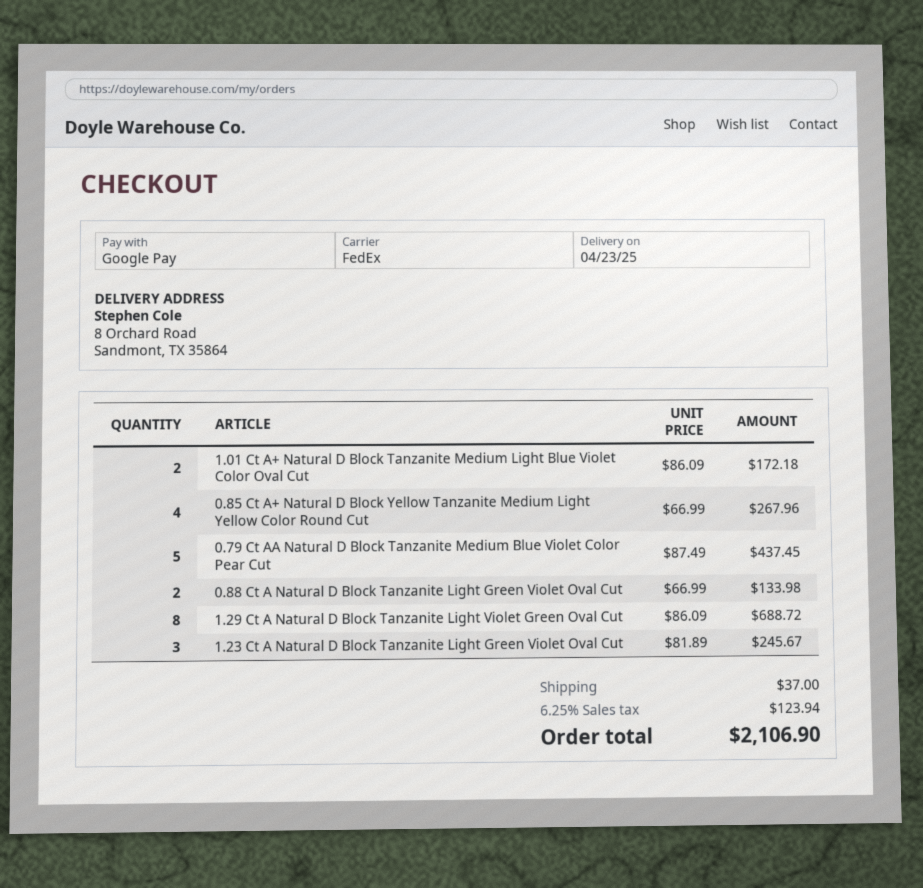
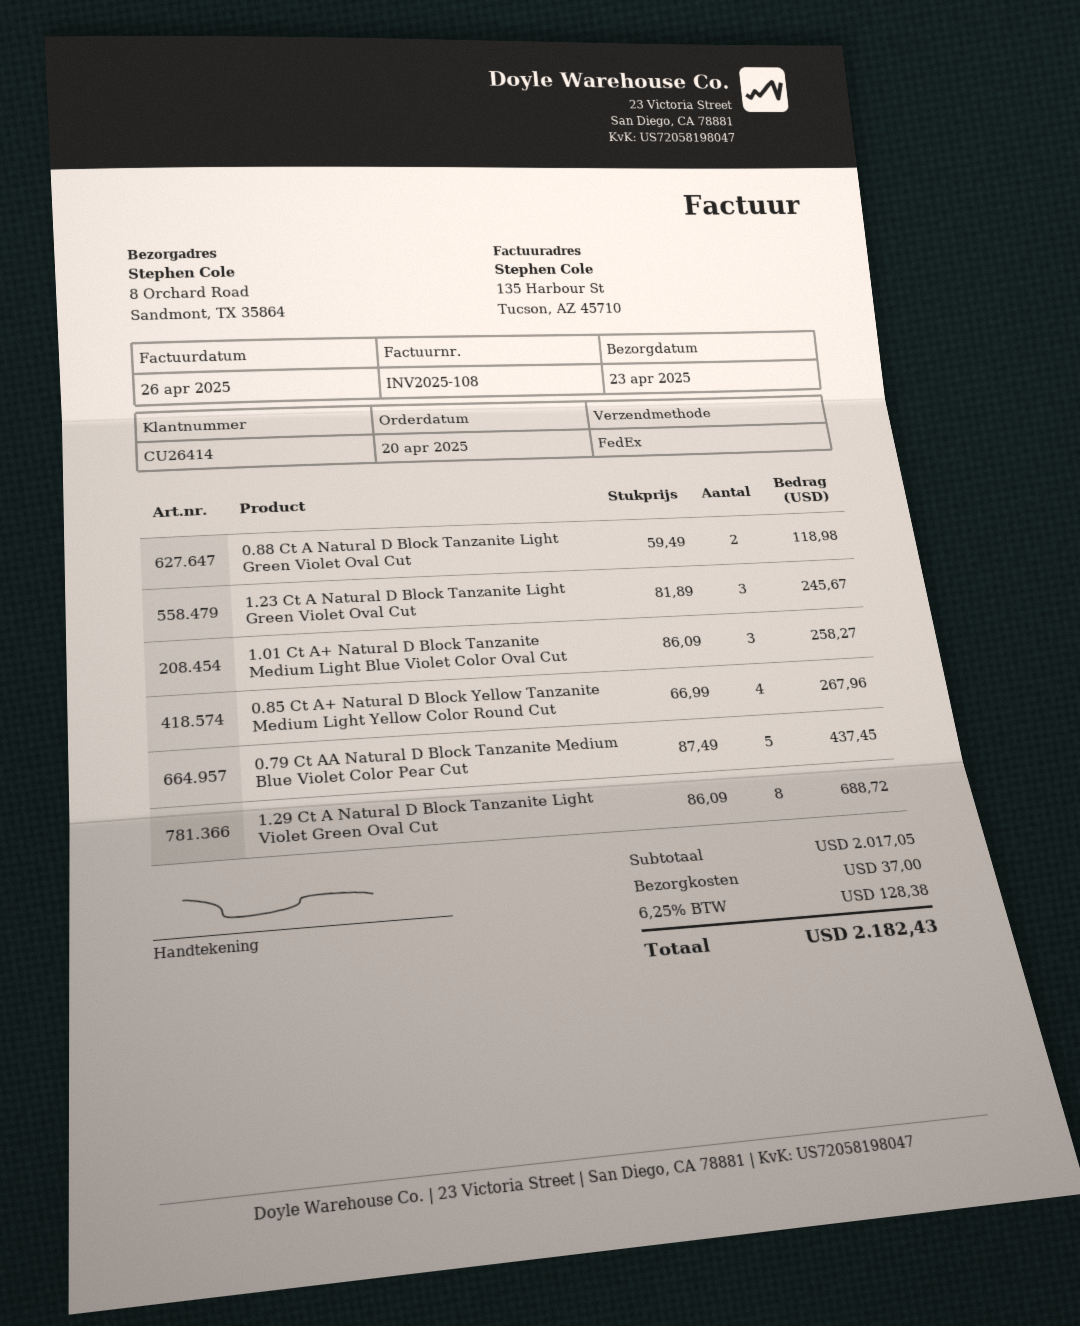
1.01 Ct A+ Natural D Block Tanzanite Medium Light Blue Violet Color Oval Cut: 2 x 86.09 = 172.18 -> 3 x 86.09 = 258.27
0.88 Ct A Natural D Block Tanzanite Light Green Violet Oval Cut: 2 x 66.99 = 133.98 -> 2 x 59.49 = 118.98
tax: 6.25% = 123.94 -> 6.25% = 128.38
total: 2106.90 -> 2182.43

